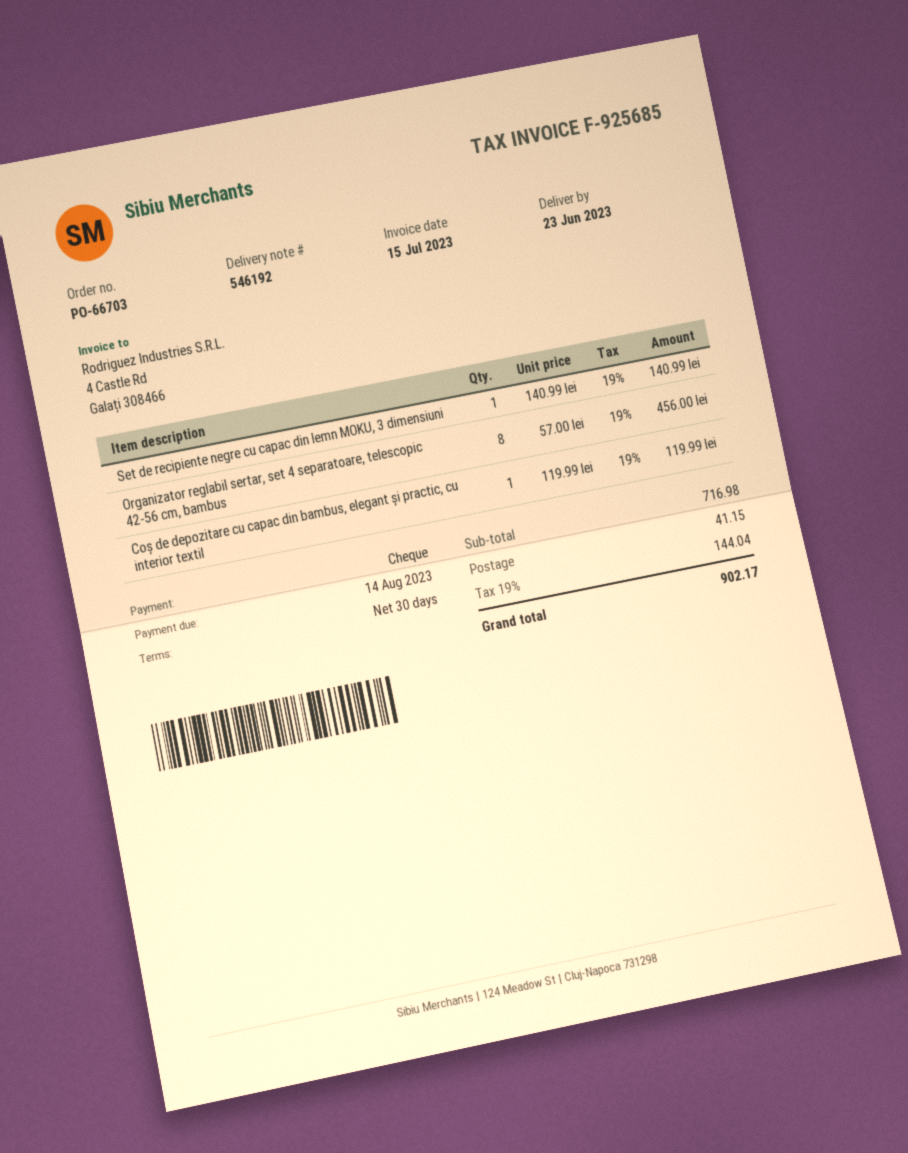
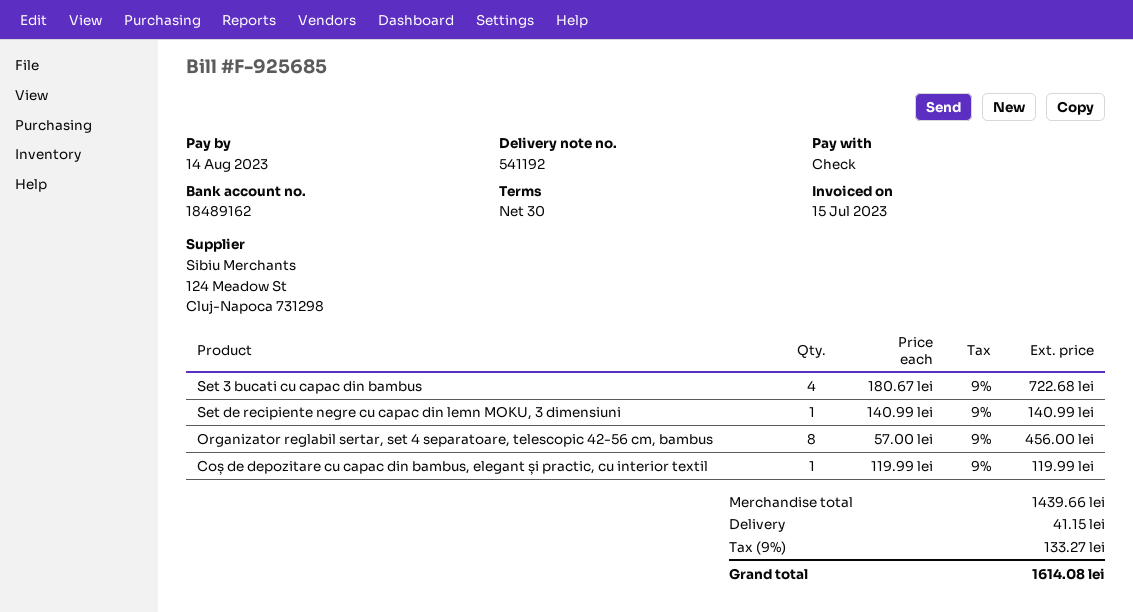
delivery note number: 546192 -> 541192
Set 3 bucati cu capac din bambus: none -> 4 x 180.67 = 722.68
subtotal: 716.98 -> 1439.66
tax: 19% = 144.04 -> 9% = 133.27
total: 902.17 -> 1614.08

